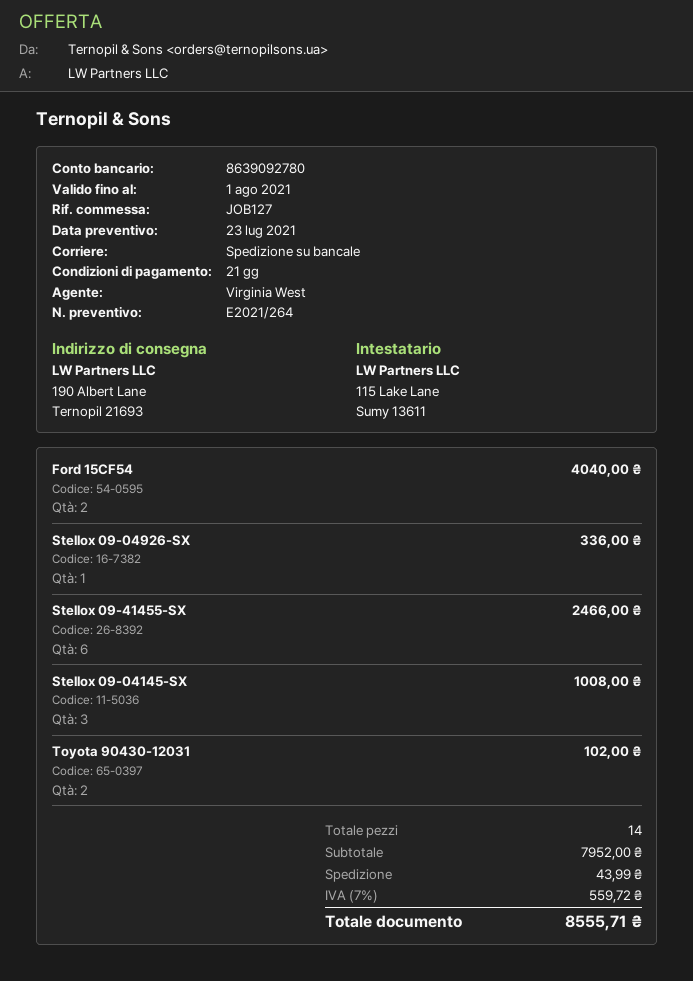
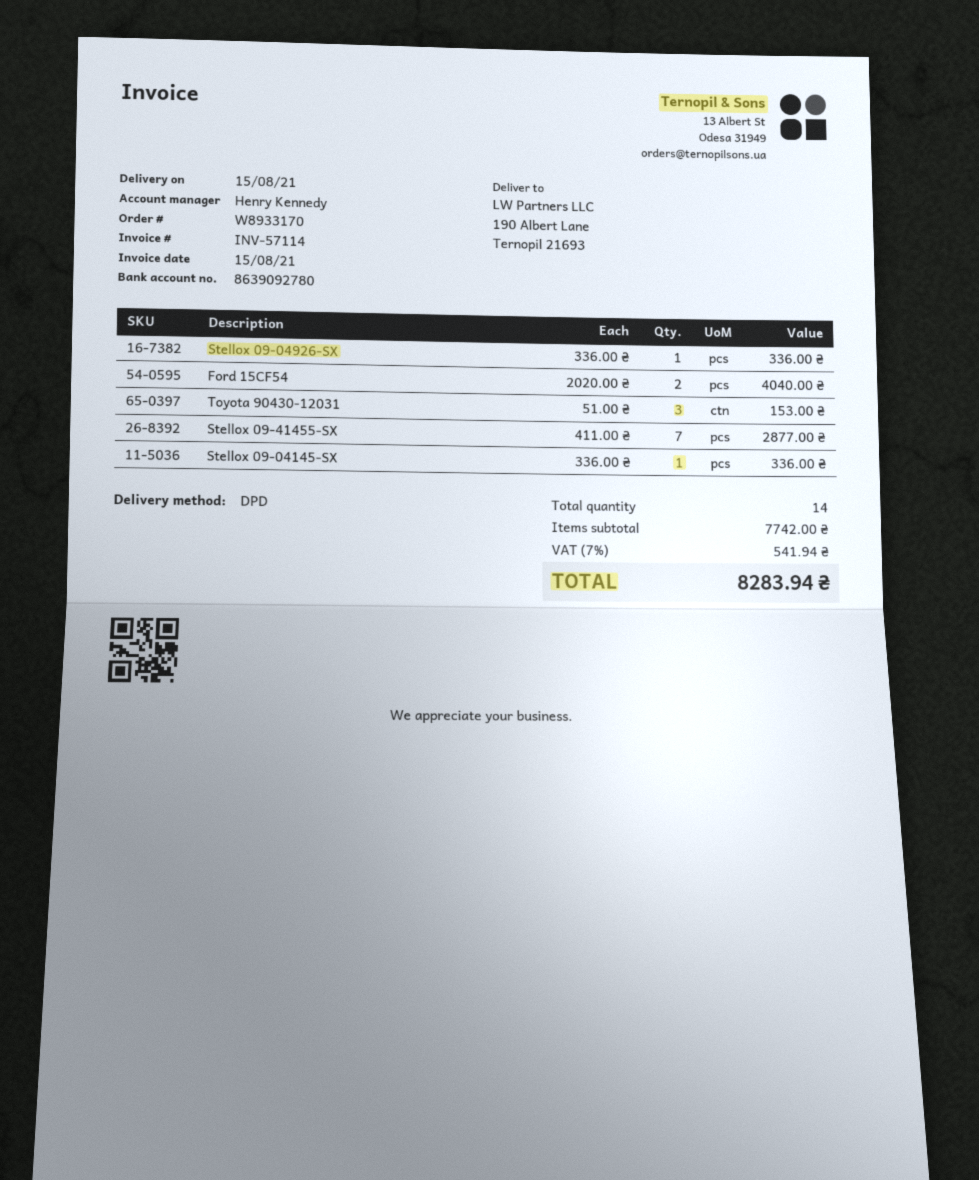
sales rep: Virginia West -> Henry Kennedy
shipping method: pallet freight -> DPD
Stellox 09-41455-SX: 6 for 2466.00 -> 7 for 2877.00
Stellox 09-04145-SX: 3 for 1008.00 -> 1 for 336.00
Toyota 90430-12031: 2 for 102.00 -> 3 for 153.00
subtotal: 7952.00 -> 7742.00
shipping: 43.99 -> none
tax: 7% = 559.72 -> 7% = 541.94
total: 8555.71 -> 8283.94

